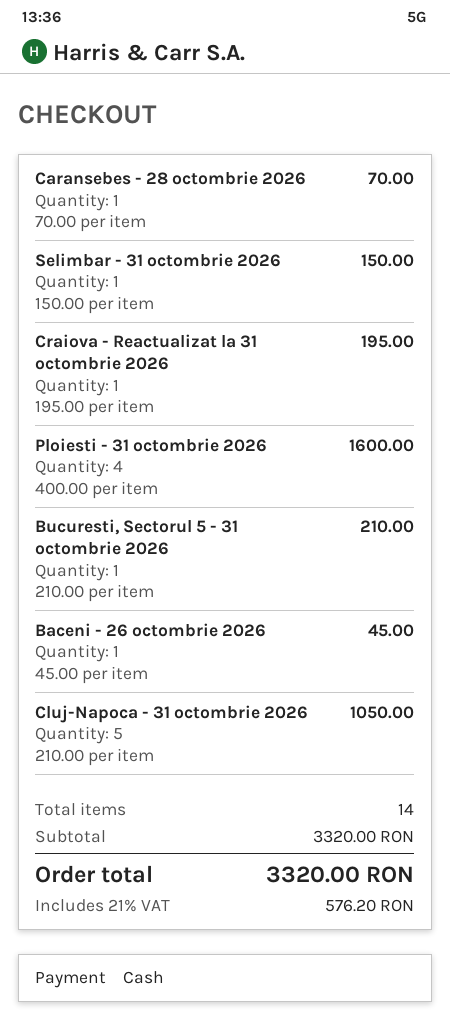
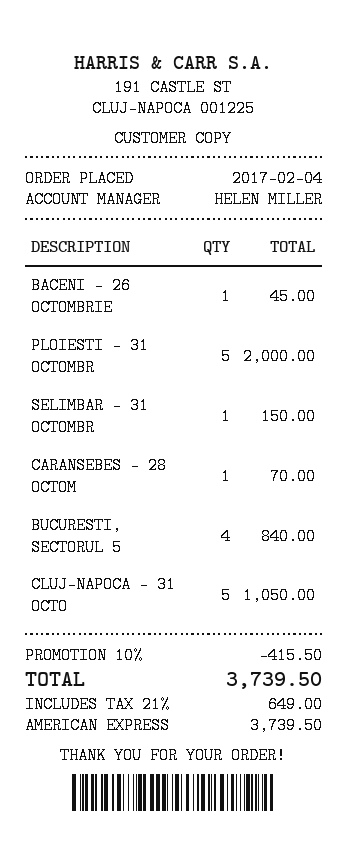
payment method: cash -> American Express
Craiova - Reactualizat la 31 octombrie 2026: 1 for 195.00 -> none
Ploiesti - 31 octombrie 2026: 4 for 1600.00 -> 5 for 2000.00
Bucuresti, Sectorul 5 - 31 octombrie 2026: 1 for 210.00 -> 4 for 840.00
discount: none -> 10% = 415.50
tax: 21% = 576.20 -> 21% = 649.00
total: 3320.00 -> 3739.50

